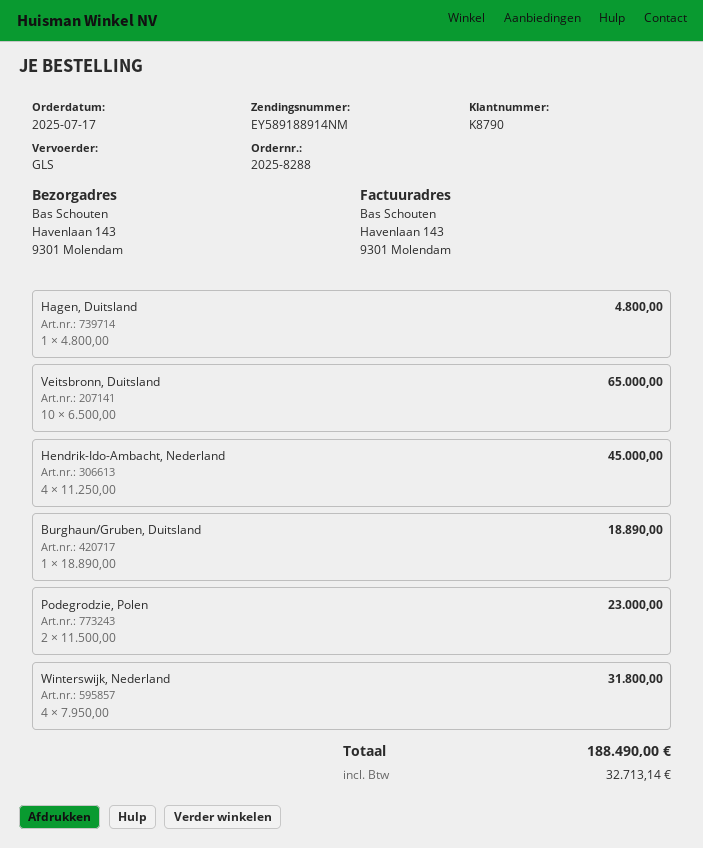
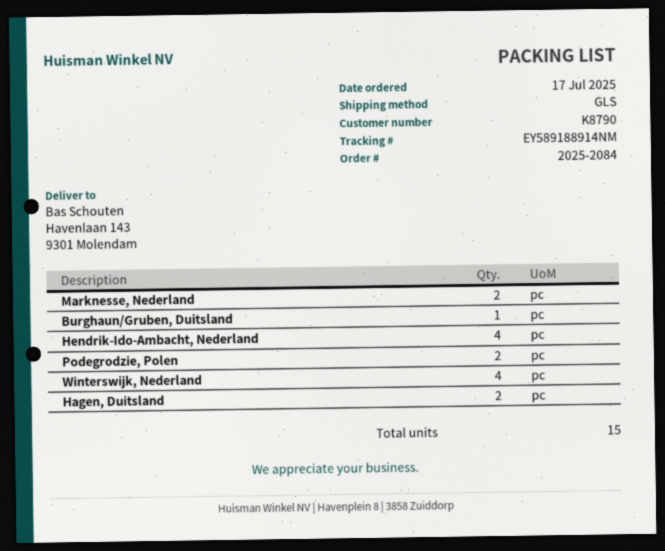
order number: 2025-8288 -> 2025-2084
Hagen, Duitsland: 1 -> 2
Veitsbronn, Duitsland: 10 -> none
Marknesse, Nederland: none -> 2

